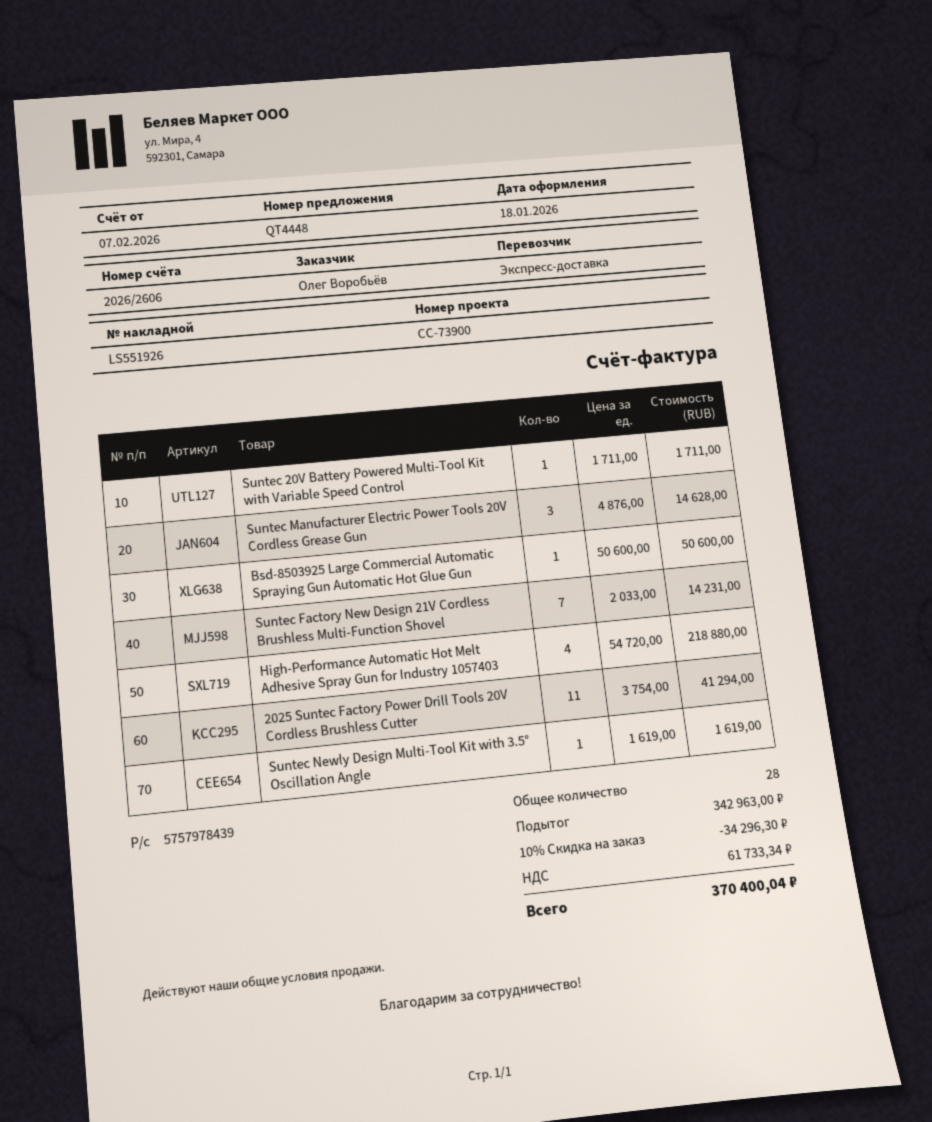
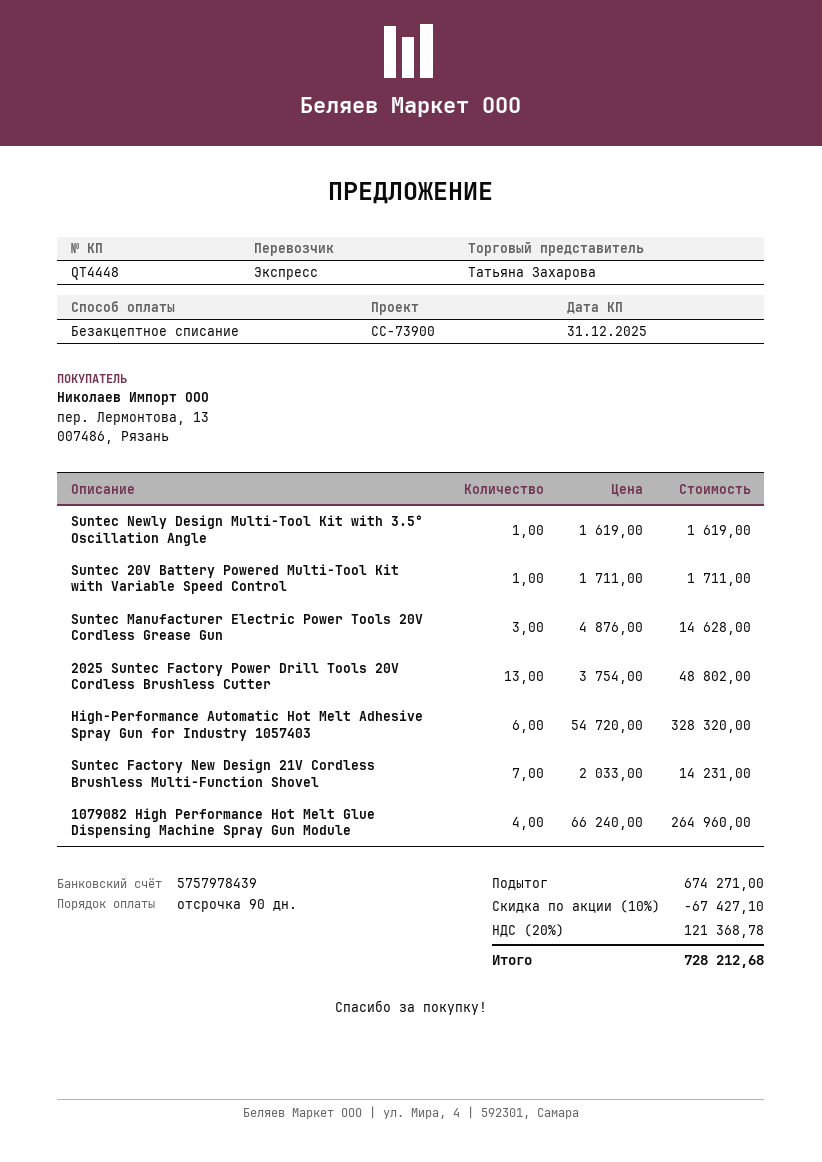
Bsd-8503925 Large Commercial Automatic Spraying Gun Automatic Hot Glue Gun: 1 x 50600.00 = 50600.00 -> none
High-Performance Automatic Hot Melt Adhesive Spray Gun for Industry 1057403: 4 x 54720.00 = 218880.00 -> 6 x 54720.00 = 328320.00
2025 Suntec Factory Power Drill Tools 20V Cordless Brushless Cutter: 11 x 3754.00 = 41294.00 -> 13 x 3754.00 = 48802.00
1079082 High Performance Hot Melt Glue Dispensing Machine Spray Gun Module: none -> 4 x 66240.00 = 264960.00
subtotal: 342963.00 -> 674271.00
discount: 10% = 34296.30 -> 10% = 67427.10
tax: 61733.34 -> 121368.78
total: 370400.04 -> 728212.68

